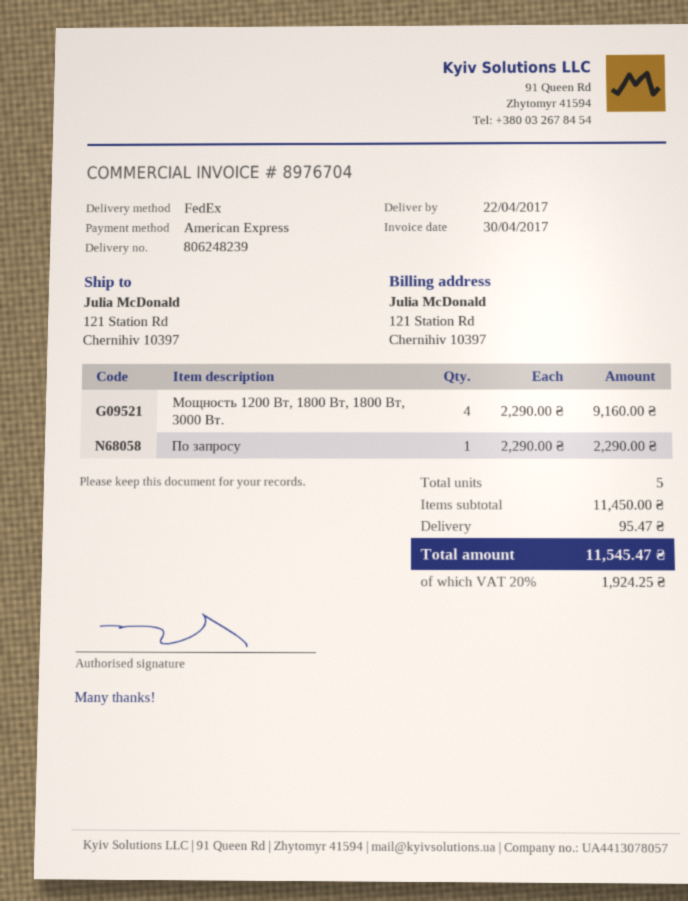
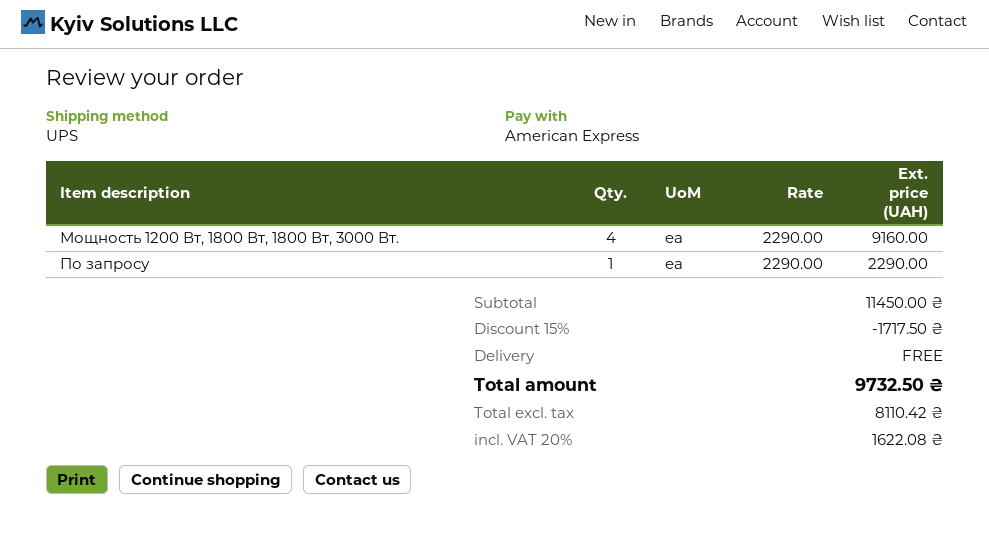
shipping method: FedEx -> UPS
discount: none -> 15% = 1717.50
shipping: 95.47 -> 0.00
tax: 20% = 1924.25 -> 20% = 1622.08
total: 11545.47 -> 9732.50

